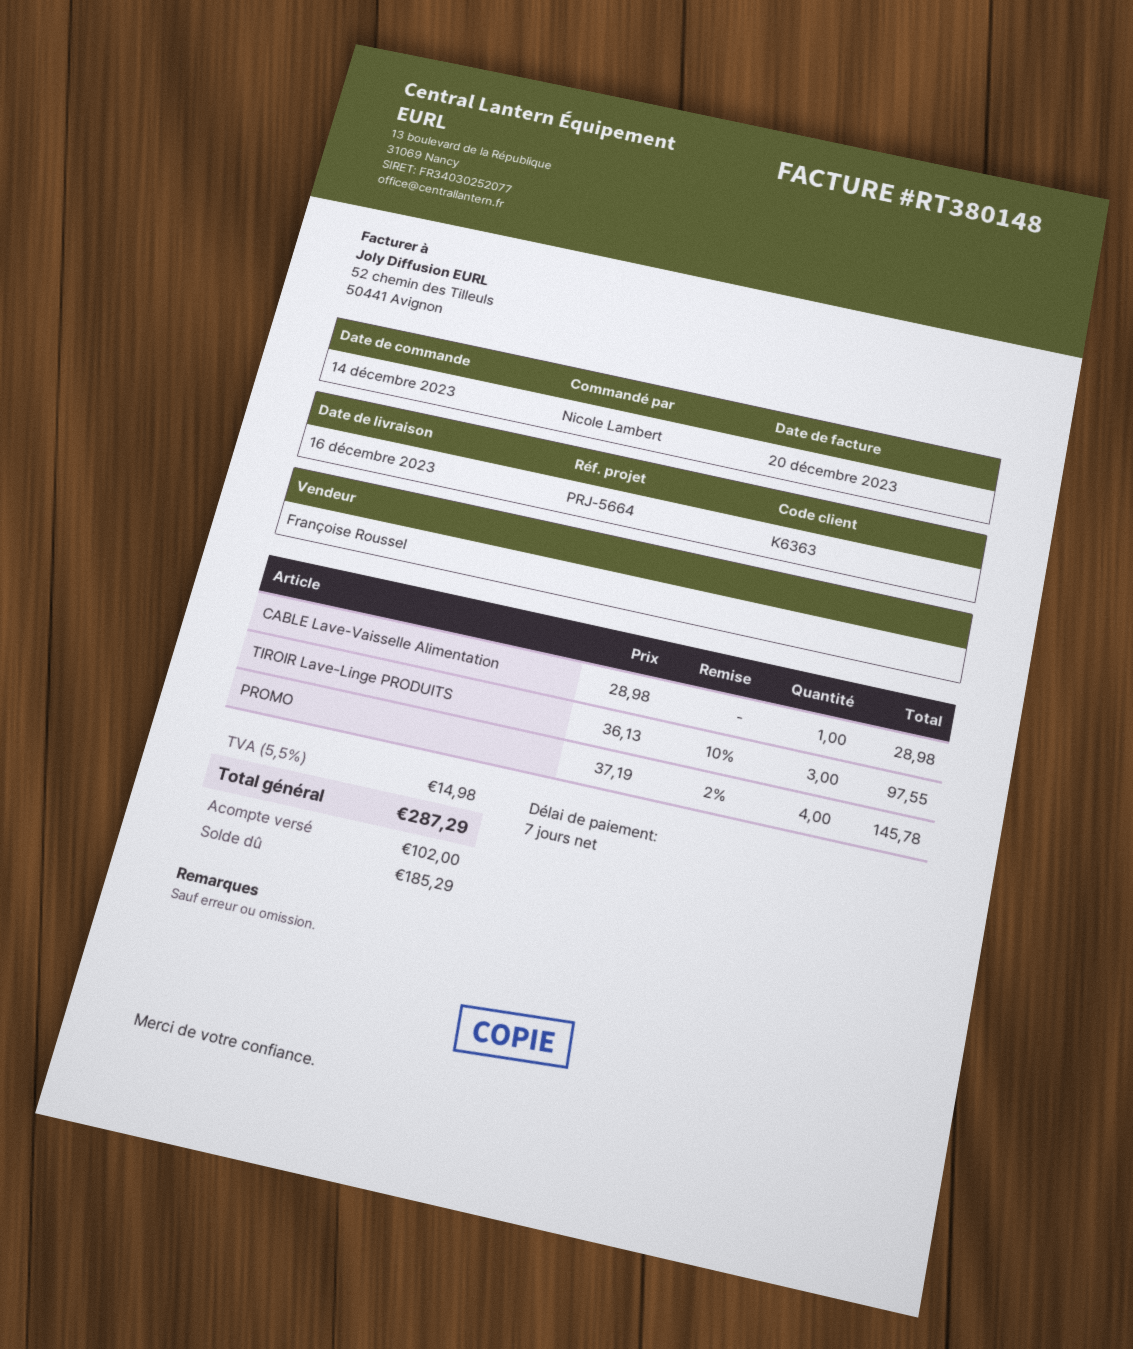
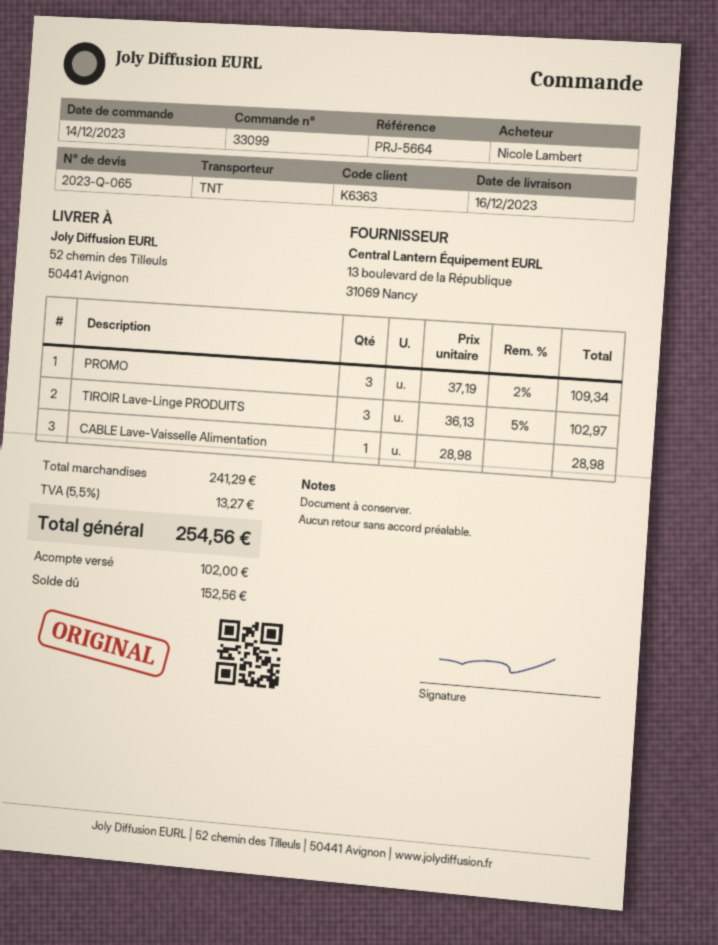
TIROIR Lave-Linge PRODUITS: 3 x 36.13 - 10% = 97.55 -> 3 x 36.13 - 5% = 102.97
PROMO: 4 x 37.19 - 2% = 145.78 -> 3 x 37.19 - 2% = 109.34
tax: 5.5% = 14.98 -> 5.5% = 13.27
total: 287.29 -> 254.56
balance: 185.29 -> 152.56

